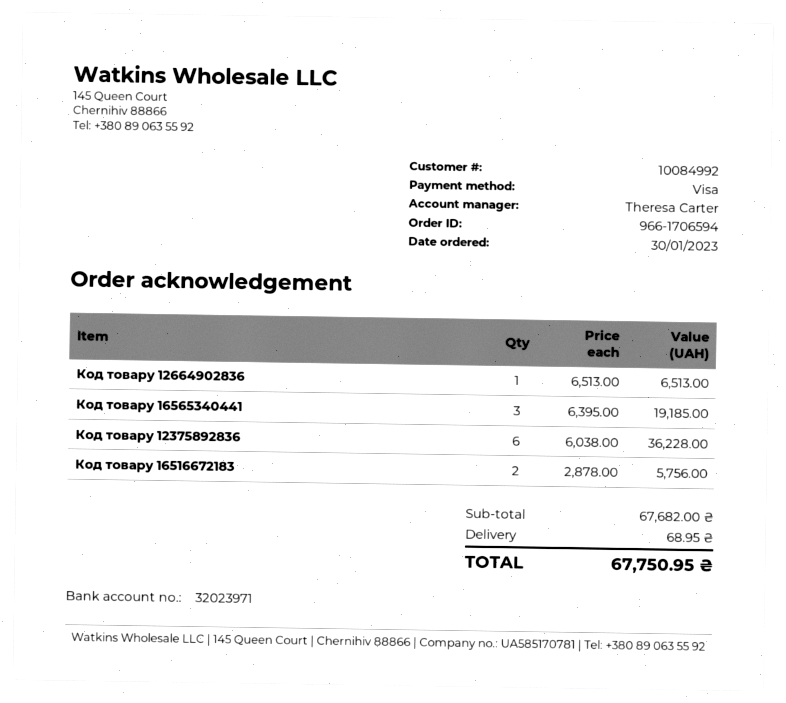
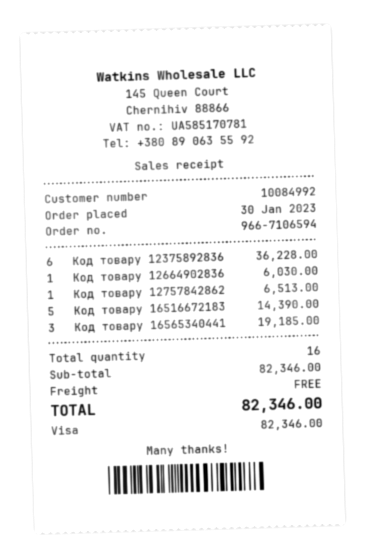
order number: 966-1706594 -> 966-7106594
Код товару 12664902836: 1 for 6513.00 -> 1 for 6030.00
Код товару 16516672183: 2 for 5756.00 -> 5 for 14390.00
Код товару 12757842862: none -> 1 for 6513.00
subtotal: 67682.00 -> 82346.00
shipping: 68.95 -> 0.00
total: 67750.95 -> 82346.00

